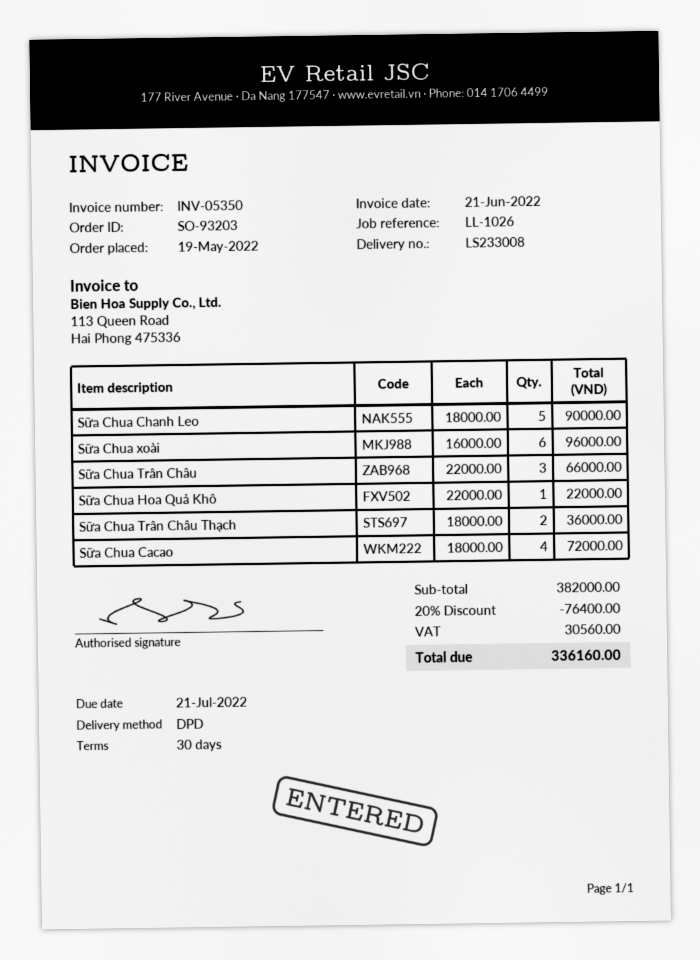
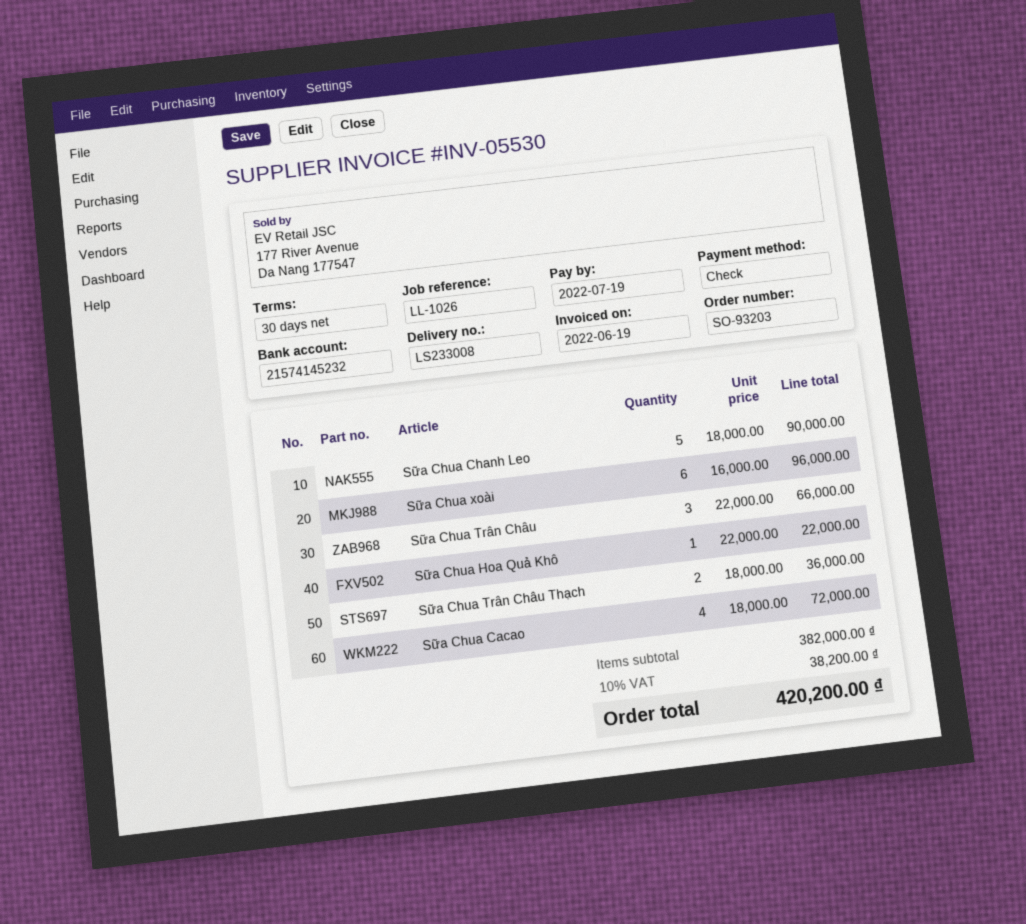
invoice number: INV-05350 -> INV-05530
invoice date: 2022-06-21 -> 2022-06-19
due date: 2022-07-21 -> 2022-07-19
discount: 20% = 76400.00 -> none
tax: 30560.00 -> 38200.00
total: 336160.00 -> 420200.00

